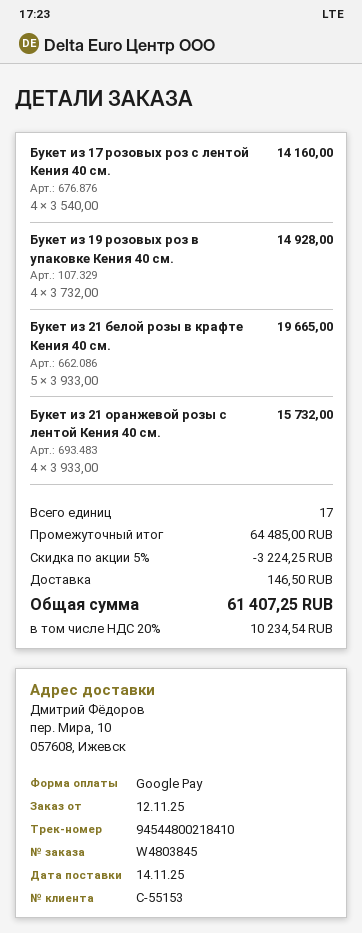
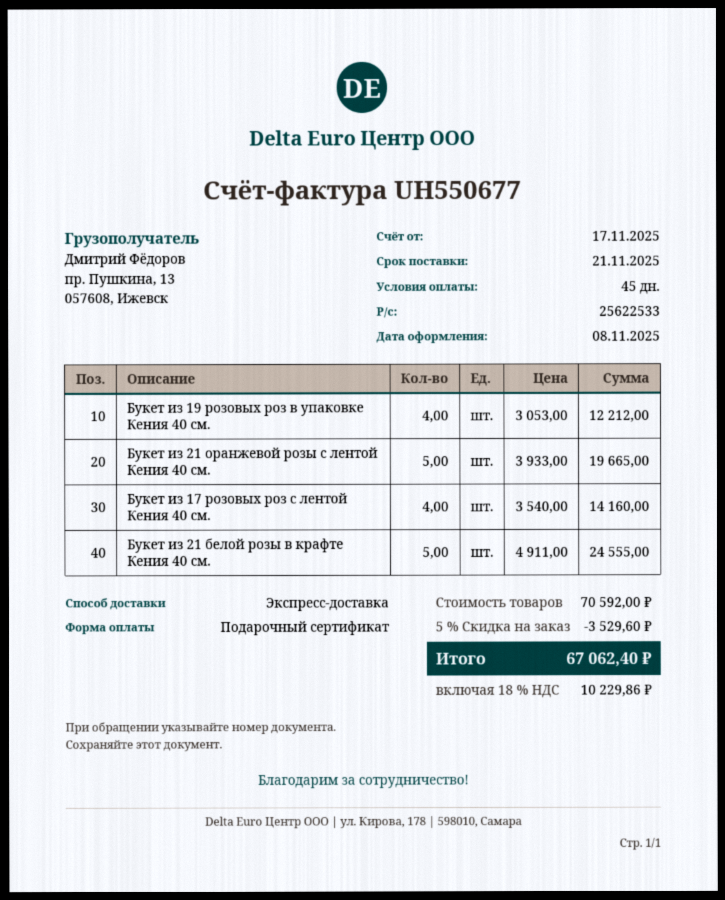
order date: 2025-11-12 -> 2025-11-08
delivery date: 2025-11-14 -> 2025-11-21
payment method: Google Pay -> gift card
ship to: пер. Мира, 10, 057608, Ижевск -> пр. Пушкина, 13, 057608, Ижевск
Букет из 19 розовых роз в упаковке Кения 40 см.: 4 x 3732.00 = 14928.00 -> 4 x 3053.00 = 12212.00
Букет из 21 белой розы в крафте Кения 40 см.: 5 x 3933.00 = 19665.00 -> 5 x 4911.00 = 24555.00
Букет из 21 оранжевой розы с лентой Кения 40 см.: 4 x 3933.00 = 15732.00 -> 5 x 3933.00 = 19665.00
subtotal: 64485.00 -> 70592.00
discount: 5% = 3224.25 -> 5% = 3529.60
shipping: 146.50 -> none
tax: 20% = 10234.54 -> 18% = 10229.86
total: 61407.25 -> 67062.40

